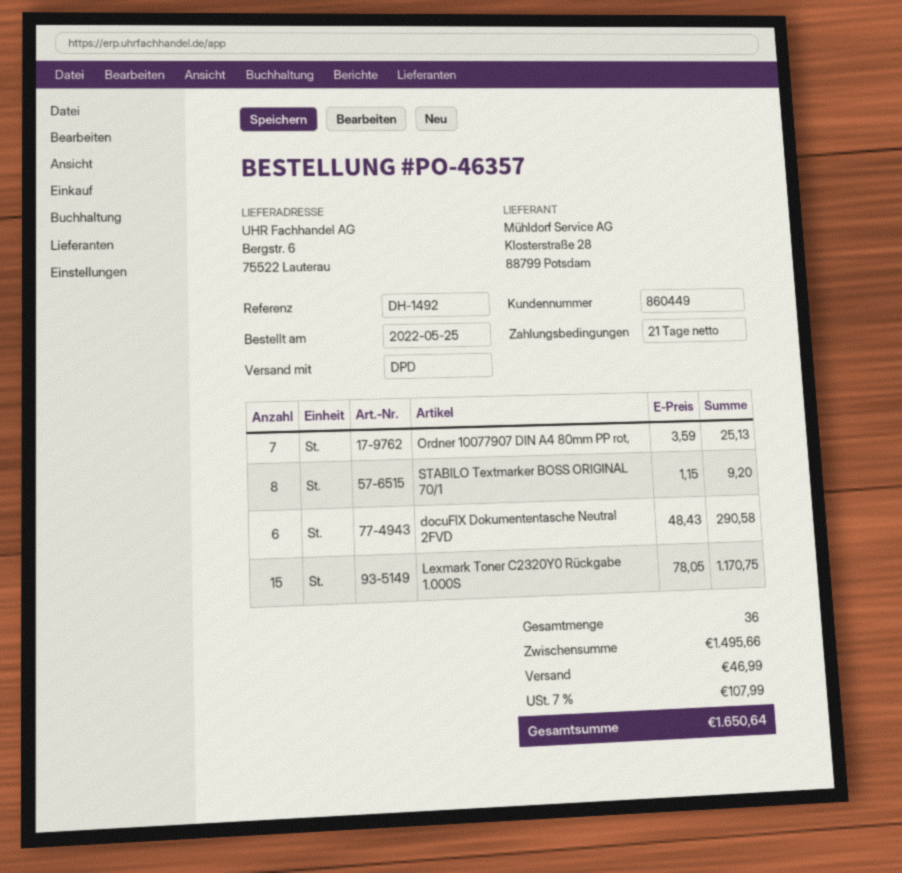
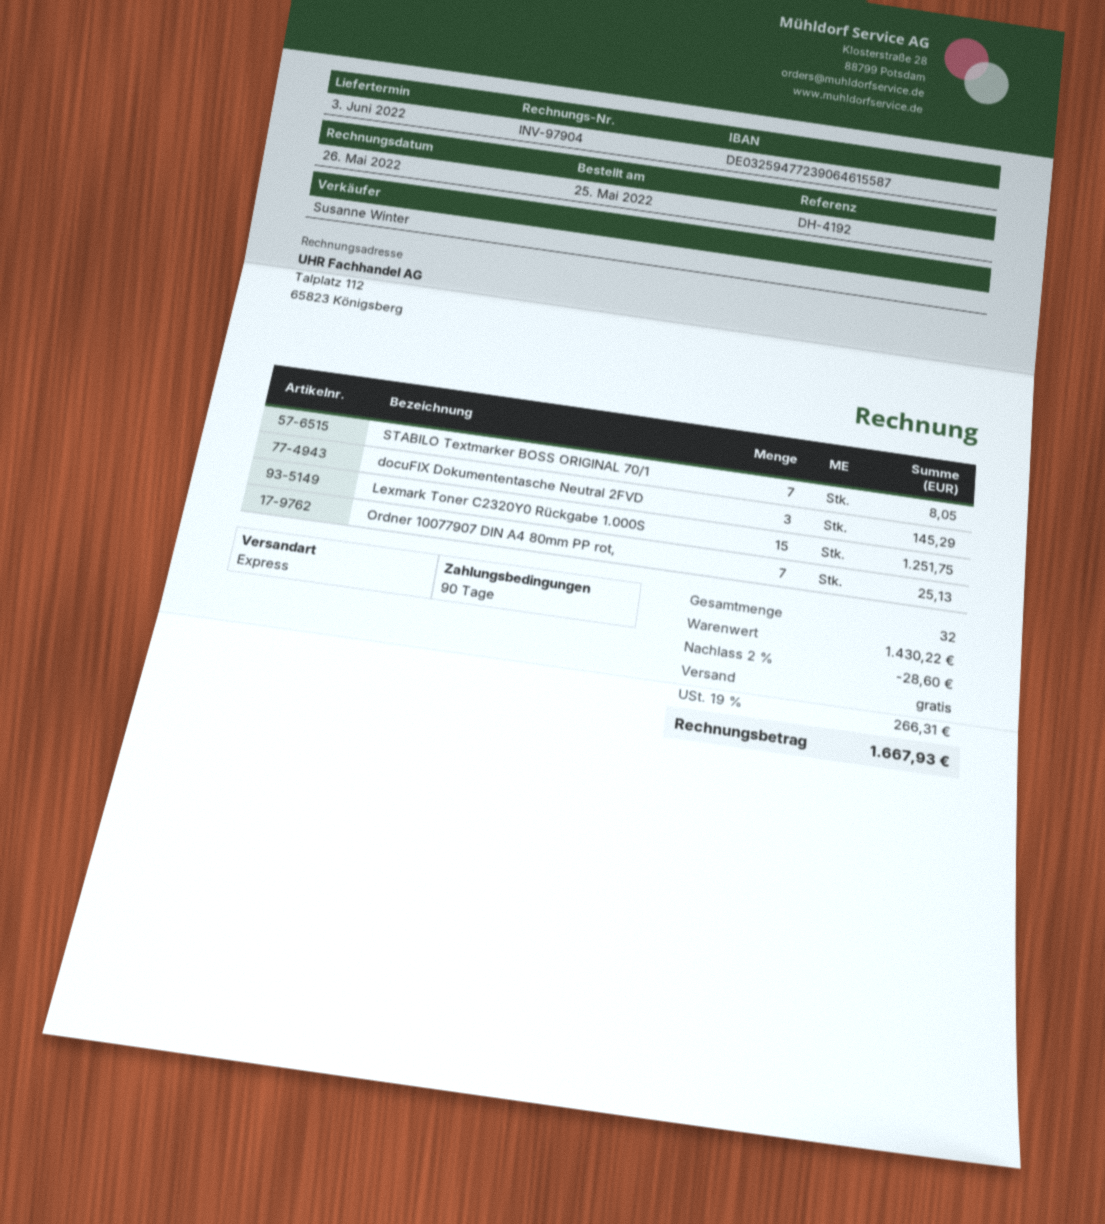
payment terms: 21 days -> 90 days
reference: DH-1492 -> DH-4192
shipping method: DPD -> express
STABILO Textmarker BOSS ORIGINAL 70/1: 8 for 9.20 -> 7 for 8.05
docuFIX Dokumententasche Neutral 2FVD: 6 for 290.58 -> 3 for 145.29
Lexmark Toner C2320Y0 Rückgabe 1.000S: 15 for 1170.75 -> 15 for 1251.75
total quantity: 36 -> 32
subtotal: 1495.66 -> 1430.22
discount: none -> 2% = 28.60
shipping: 46.99 -> 0.00
tax: 7% = 107.99 -> 19% = 266.31
total: 1650.64 -> 1667.93

